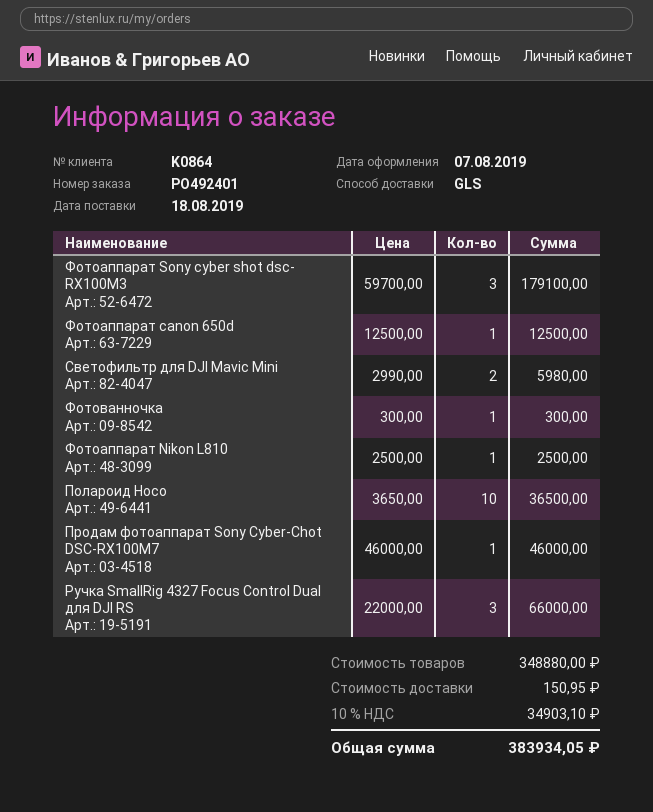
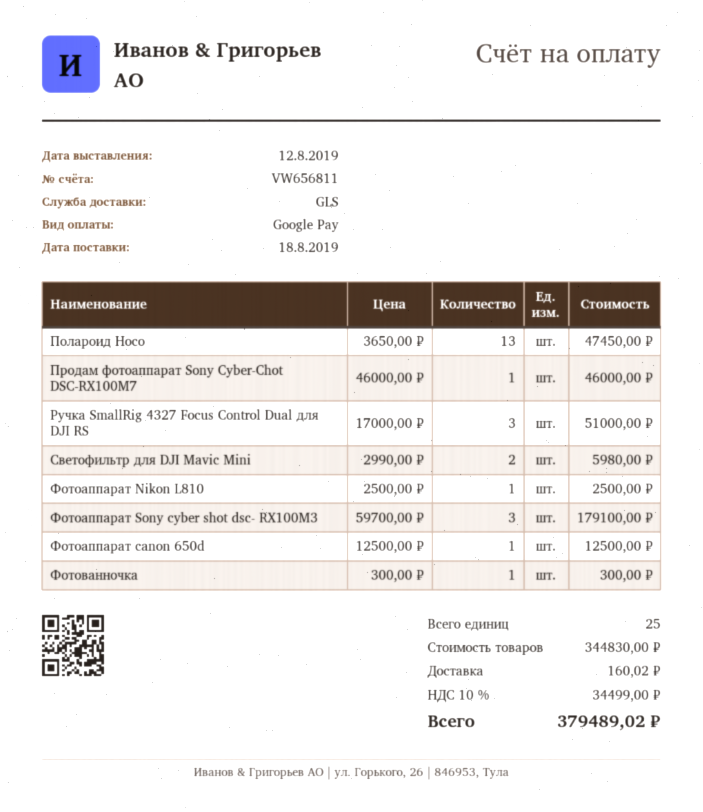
Полароид Hoco: 10 x 3650.00 = 36500.00 -> 13 x 3650.00 = 47450.00
Ручка SmallRig 4327 Focus Control Dual для DJI RS: 3 x 22000.00 = 66000.00 -> 3 x 17000.00 = 51000.00
subtotal: 348880.00 -> 344830.00
shipping: 150.95 -> 160.02
tax: 10% = 34903.10 -> 10% = 34499.00
total: 383934.05 -> 379489.02

